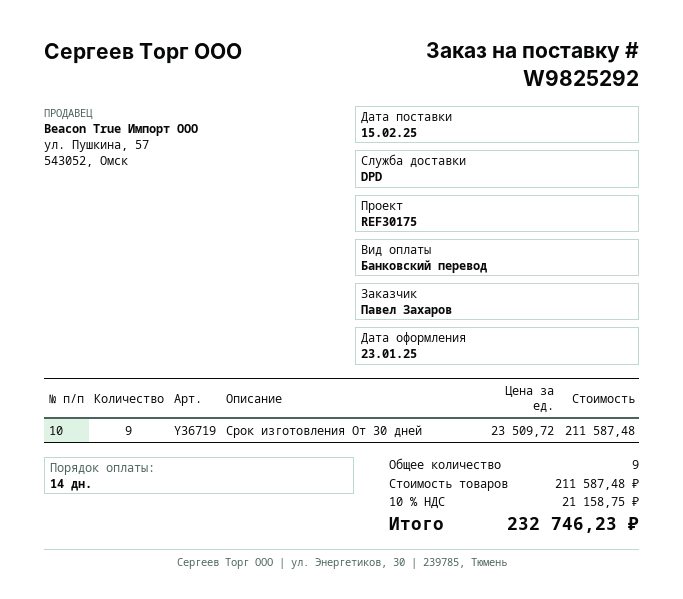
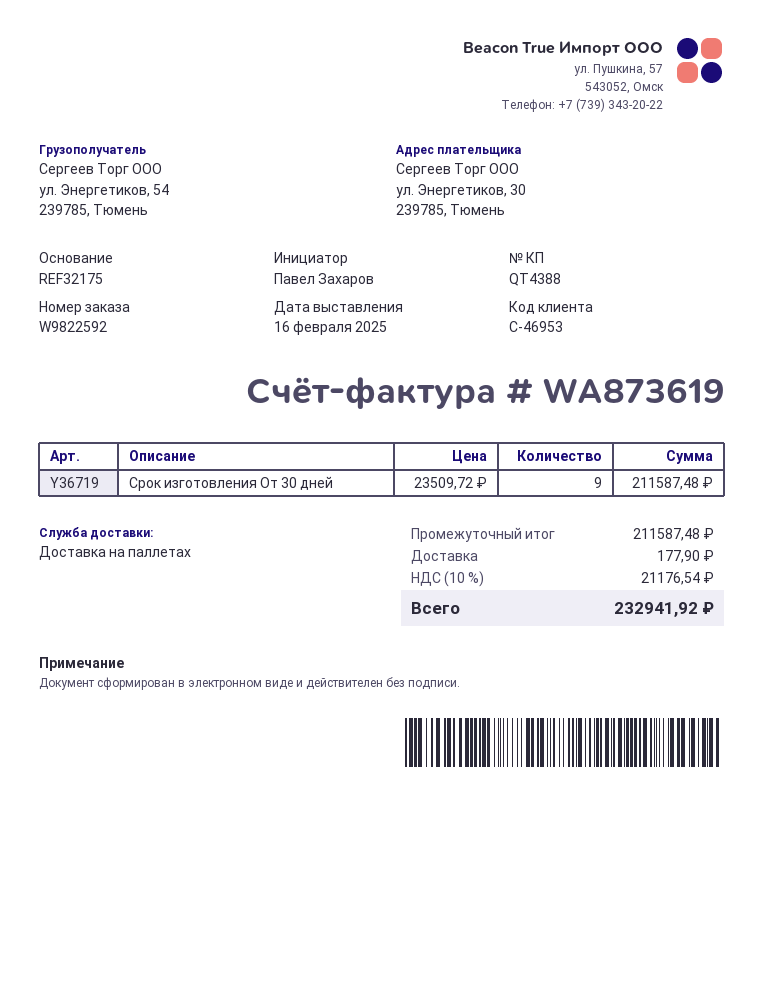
order number: W9825292 -> W9822592
reference: REF30175 -> REF32175
shipping method: DPD -> pallet freight
shipping: none -> 177.90
tax: 10% = 21158.75 -> 10% = 21176.54
total: 232746.23 -> 232941.92

